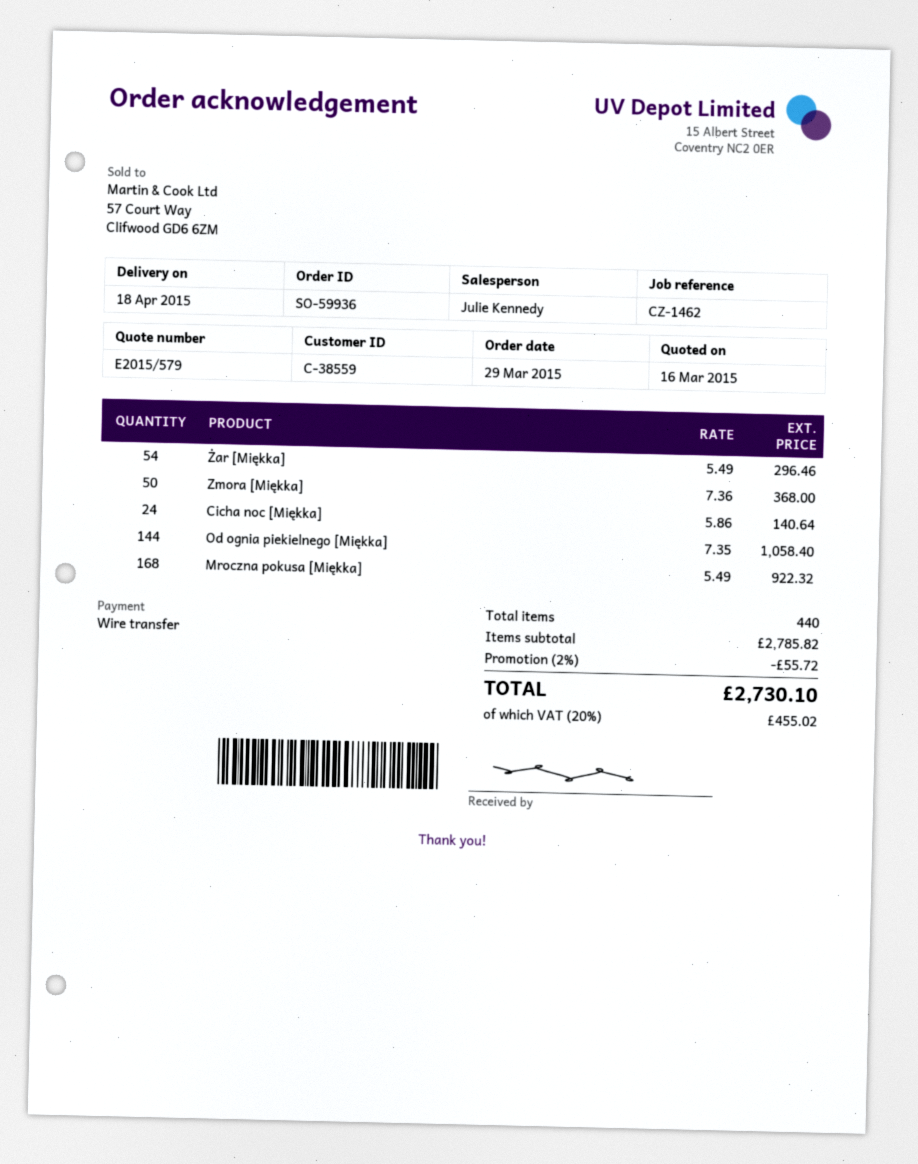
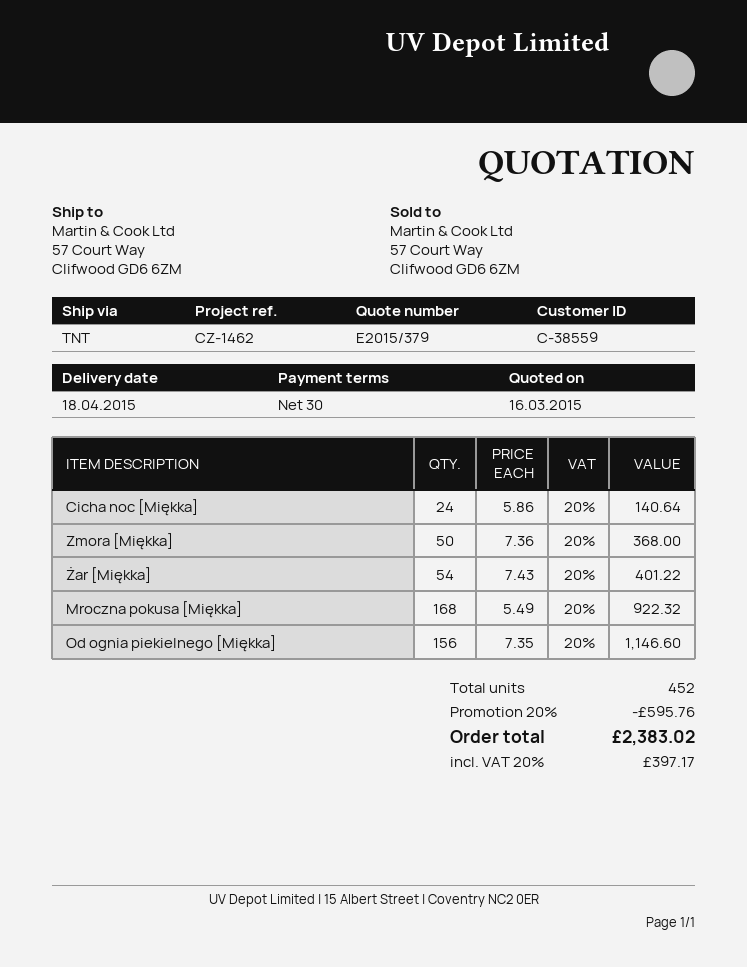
quote number: E2015/579 -> E2015/379
Żar [Miękka]: 54 x 5.49 = 296.46 -> 54 x 7.43 = 401.22
Od ognia piekielnego [Miękka]: 144 x 7.35 = 1058.40 -> 156 x 7.35 = 1146.60
total quantity: 440 -> 452
discount: 2% = 55.72 -> 20% = 595.76
tax: 20% = 455.02 -> 20% = 397.17
total: 2730.10 -> 2383.02

